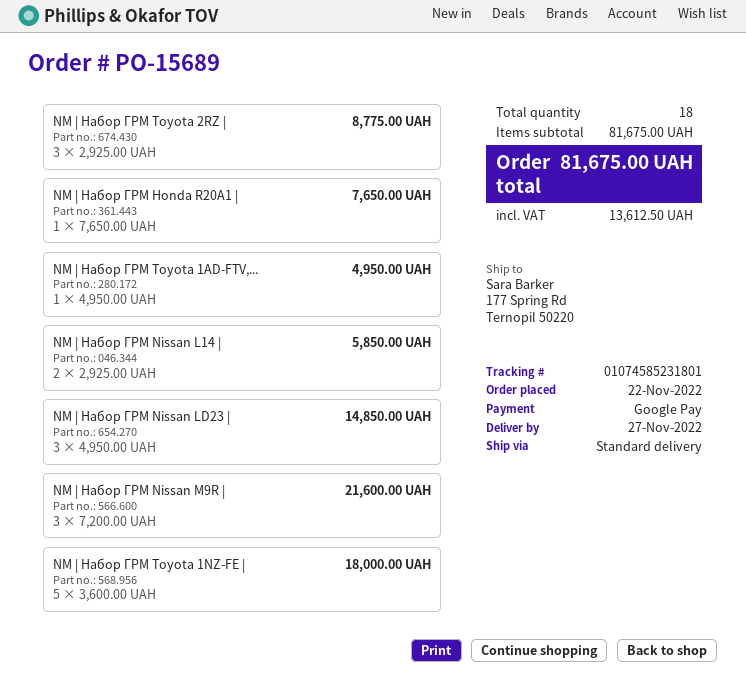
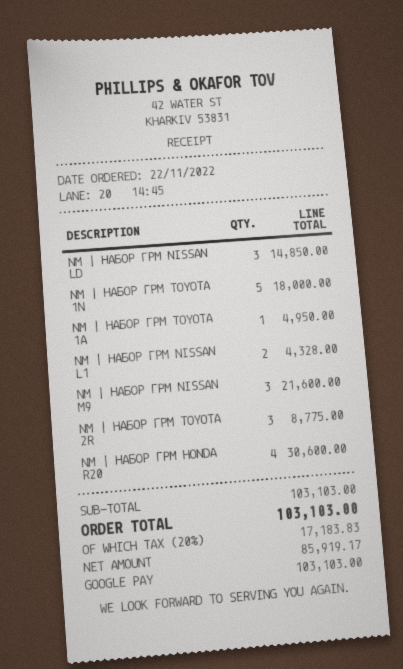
NM | Набор ГРМ Honda R20A1 |: 1 for 7650.00 -> 4 for 30600.00
NM | Набор ГРМ Nissan L14 |: 2 for 5850.00 -> 2 for 4328.00
subtotal: 81675.00 -> 103103.00
tax: 13612.50 -> 17183.83
total: 81675.00 -> 103103.00

